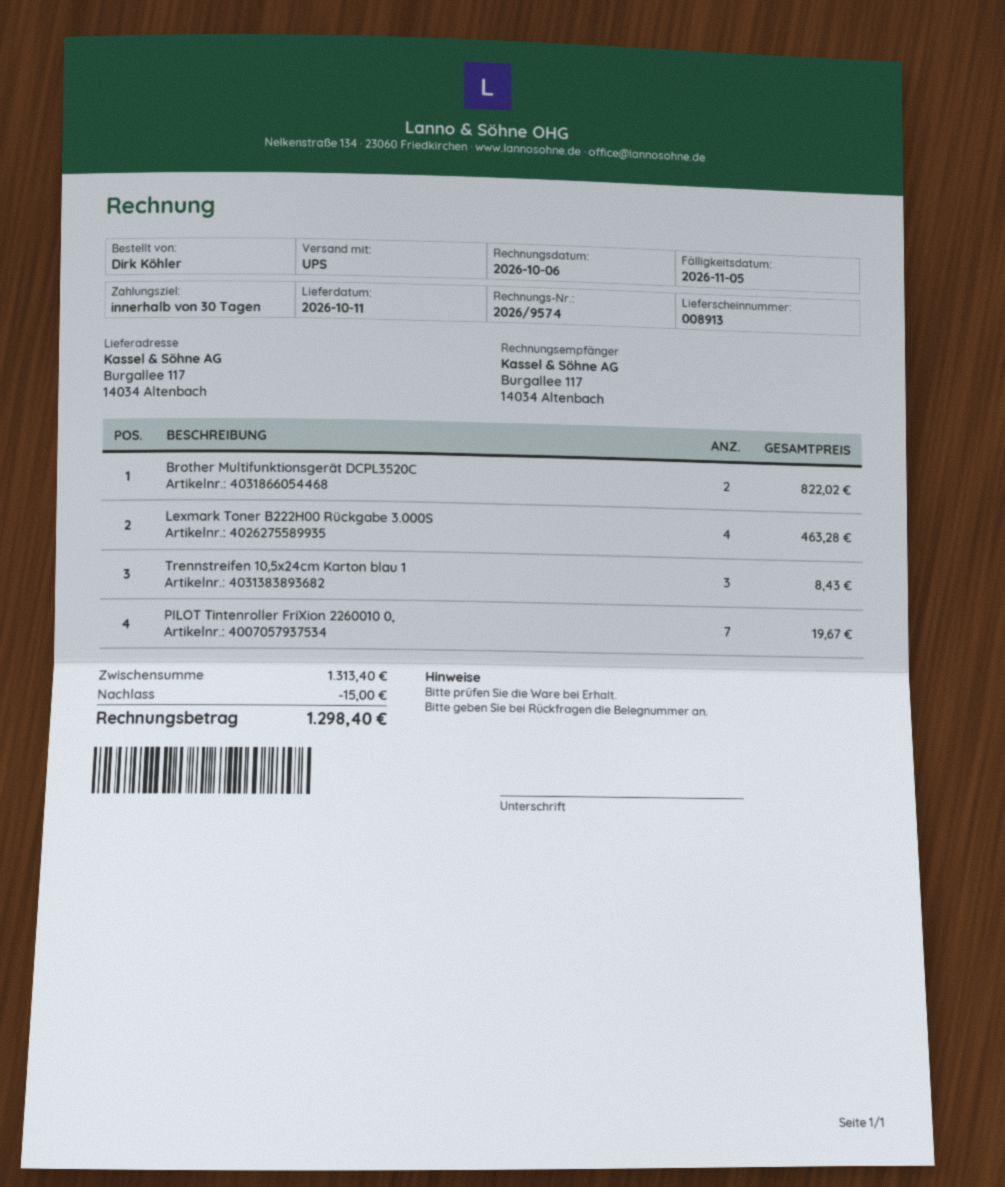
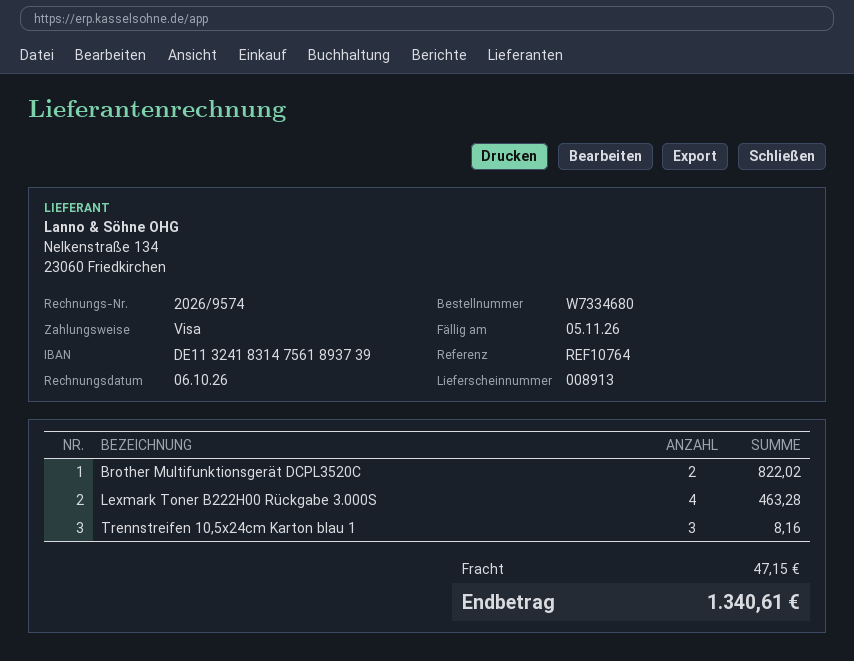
Trennstreifen 10,5x24cm Karton blau 1: 3 for 8.43 -> 3 for 8.16
PILOT Tintenroller FriXion 2260010 0,: 7 for 19.67 -> none
discount: 15.00 -> none
shipping: none -> 47.15
total: 1298.40 -> 1340.61

